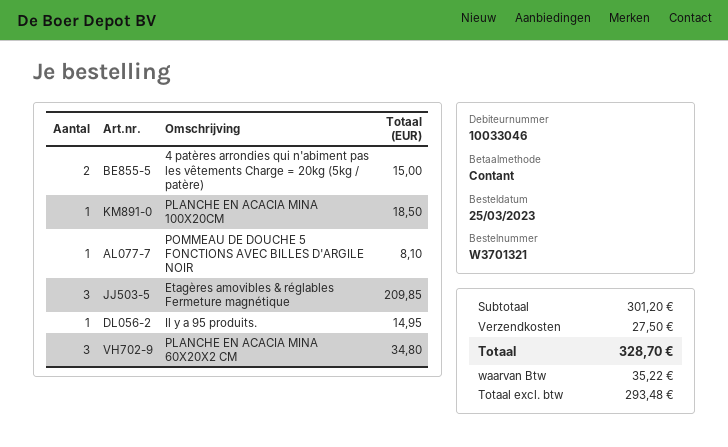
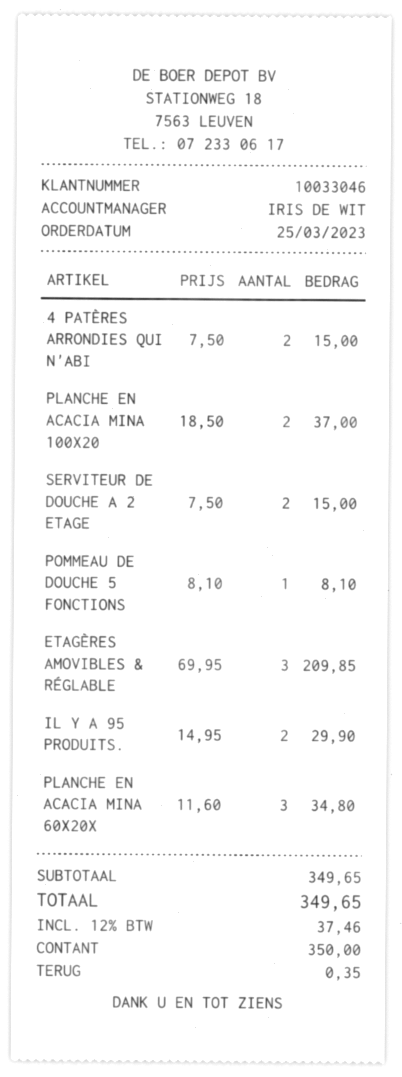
PLANCHE EN ACACIA MINA 100X20CM: 1 for 18.50 -> 2 for 37.00
Il y a 95 produits.: 1 for 14.95 -> 2 for 29.90
SERVITEUR DE DOUCHE A 2 ETAGE: none -> 2 for 15.00
subtotal: 301.20 -> 349.65
shipping: 27.50 -> none
tax: 35.22 -> 37.46
total: 328.70 -> 349.65

